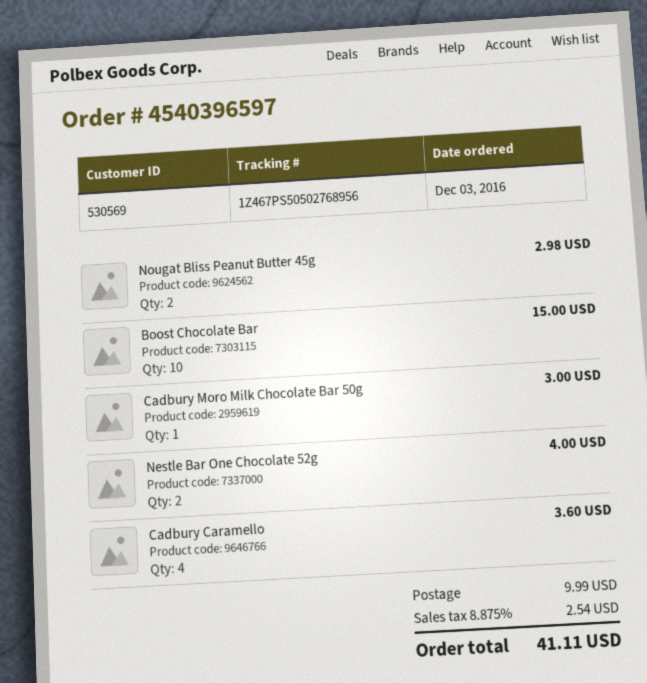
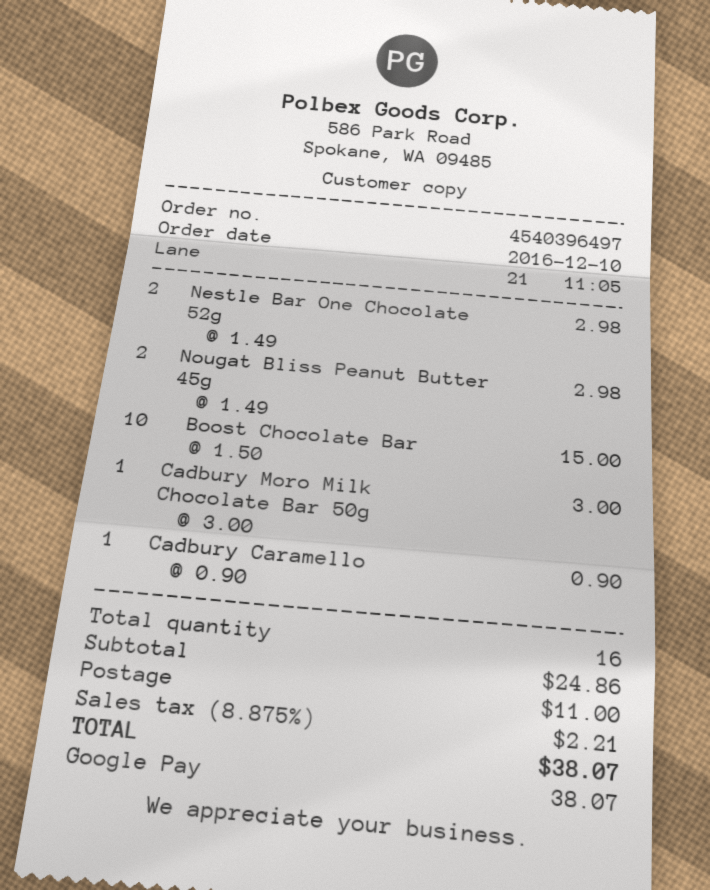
order number: 4540396597 -> 4540396497
order date: 2016-12-03 -> 2016-12-10
Nestle Bar One Chocolate 52g: 2 for 4.00 -> 2 for 2.98
Cadbury Caramello: 4 for 3.60 -> 1 for 0.90
shipping: 9.99 -> 11.00
tax: 8.875% = 2.54 -> 8.875% = 2.21
total: 41.11 -> 38.07

